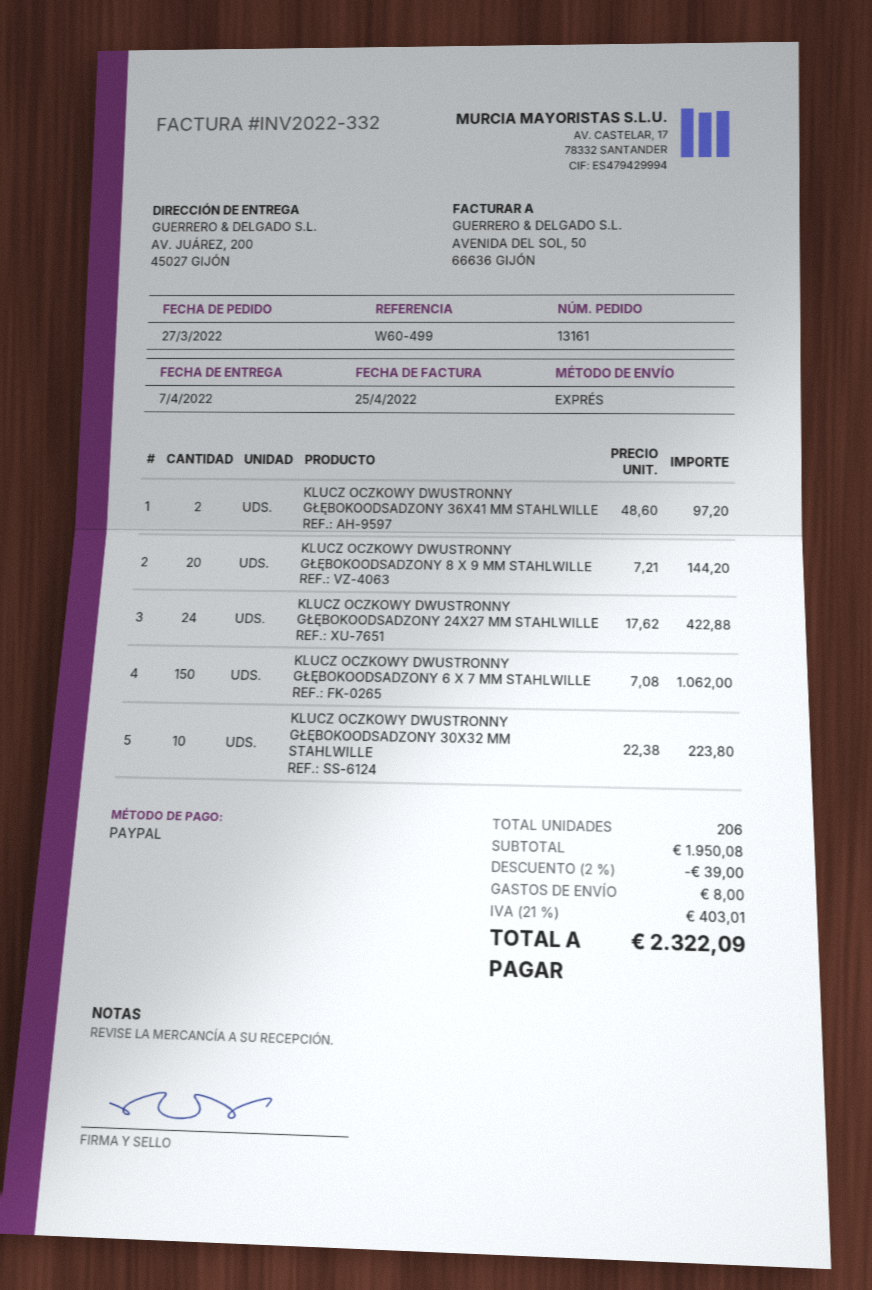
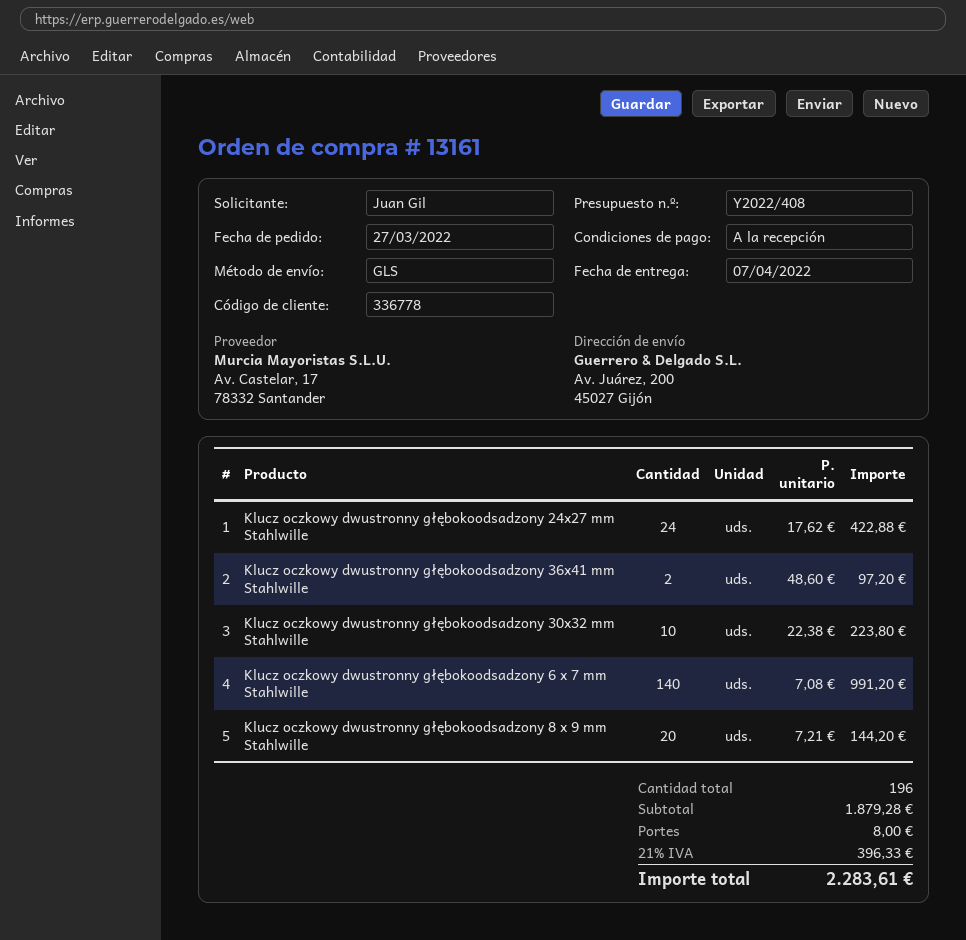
shipping method: express -> GLS
KLUCZ OCZKOWY DWUSTRONNY GŁĘBOKOODSADZONY 6 X 7 MM STAHLWILLE: 150 x 7.08 = 1062.00 -> 140 x 7.08 = 991.20
total quantity: 206 -> 196
subtotal: 1950.08 -> 1879.28
discount: 2% = 39.00 -> none
tax: 21% = 403.01 -> 21% = 396.33
total: 2322.09 -> 2283.61

